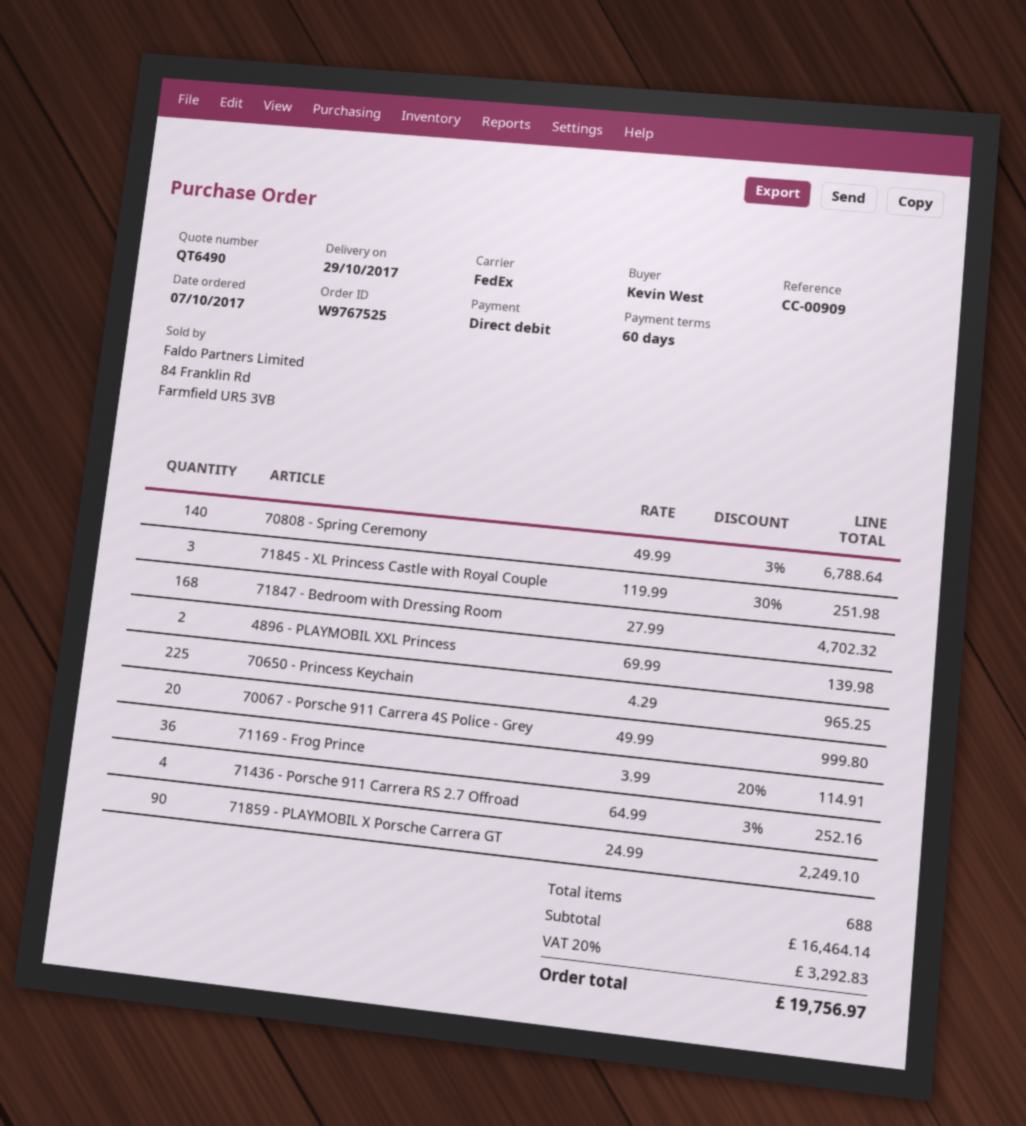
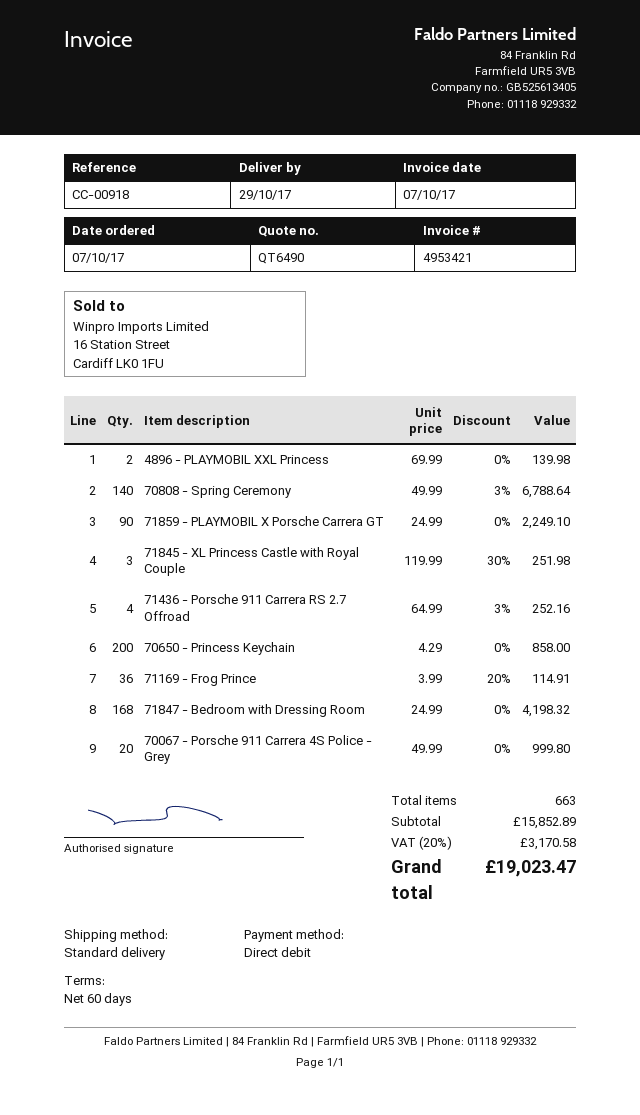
reference: CC-00909 -> CC-00918
shipping method: FedEx -> standard
71847 - Bedroom with Dressing Room: 168 x 27.99 = 4702.32 -> 168 x 24.99 = 4198.32
70650 - Princess Keychain: 225 x 4.29 = 965.25 -> 200 x 4.29 = 858.00
total quantity: 688 -> 663
subtotal: 16464.14 -> 15852.89
tax: 20% = 3292.83 -> 20% = 3170.58
total: 19756.97 -> 19023.47

